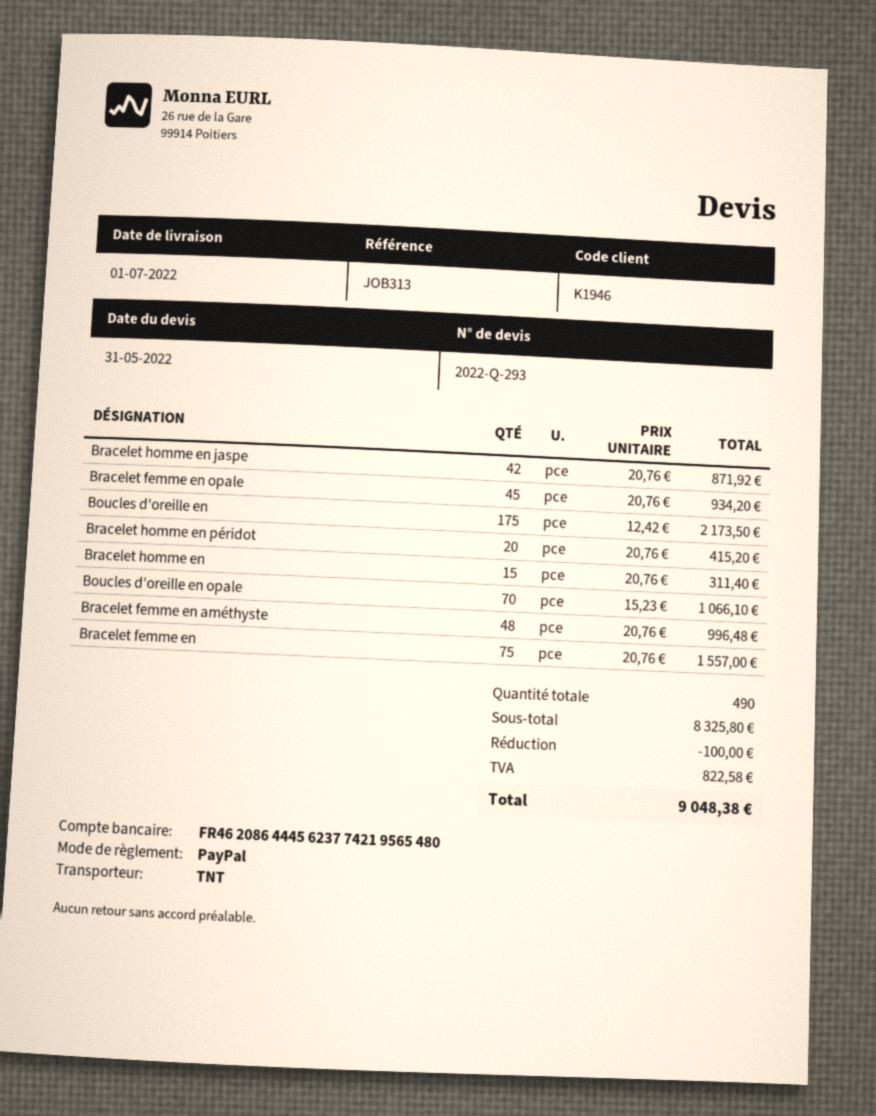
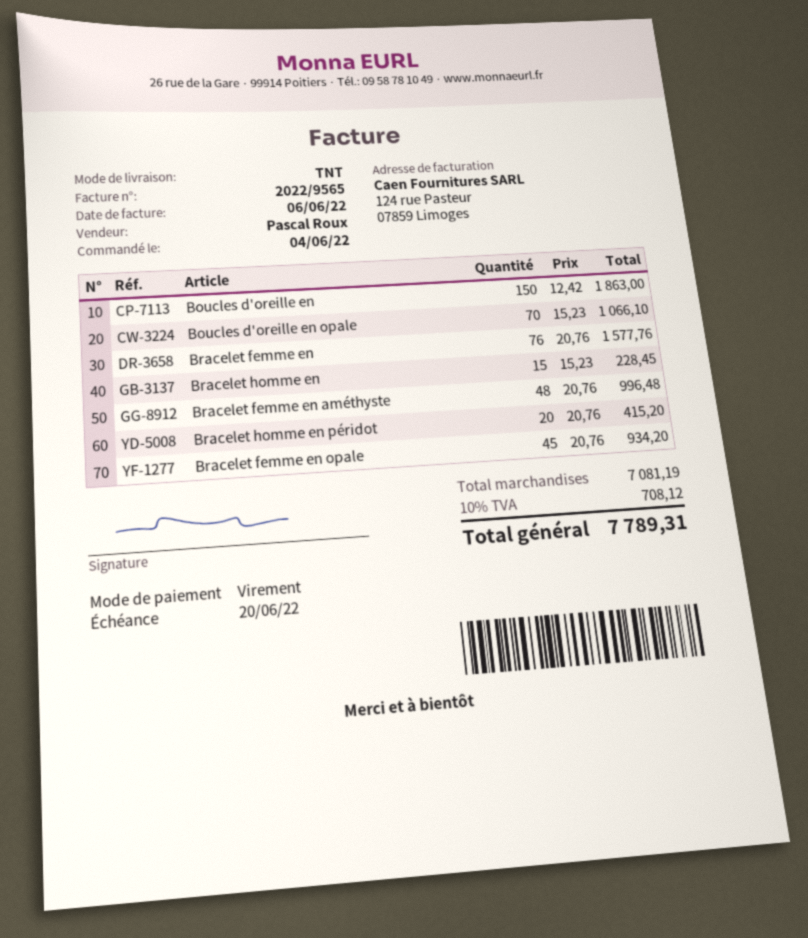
payment method: PayPal -> bank transfer
Bracelet homme en jaspe: 42 x 20.76 = 871.92 -> none
Boucles d'oreille en: 175 x 12.42 = 2173.50 -> 150 x 12.42 = 1863.00
Bracelet homme en: 15 x 20.76 = 311.40 -> 15 x 15.23 = 228.45
Bracelet femme en: 75 x 20.76 = 1557.00 -> 76 x 20.76 = 1577.76
subtotal: 8325.80 -> 7081.19
discount: 100.00 -> none
tax: 822.58 -> 708.12
total: 9048.38 -> 7789.31

